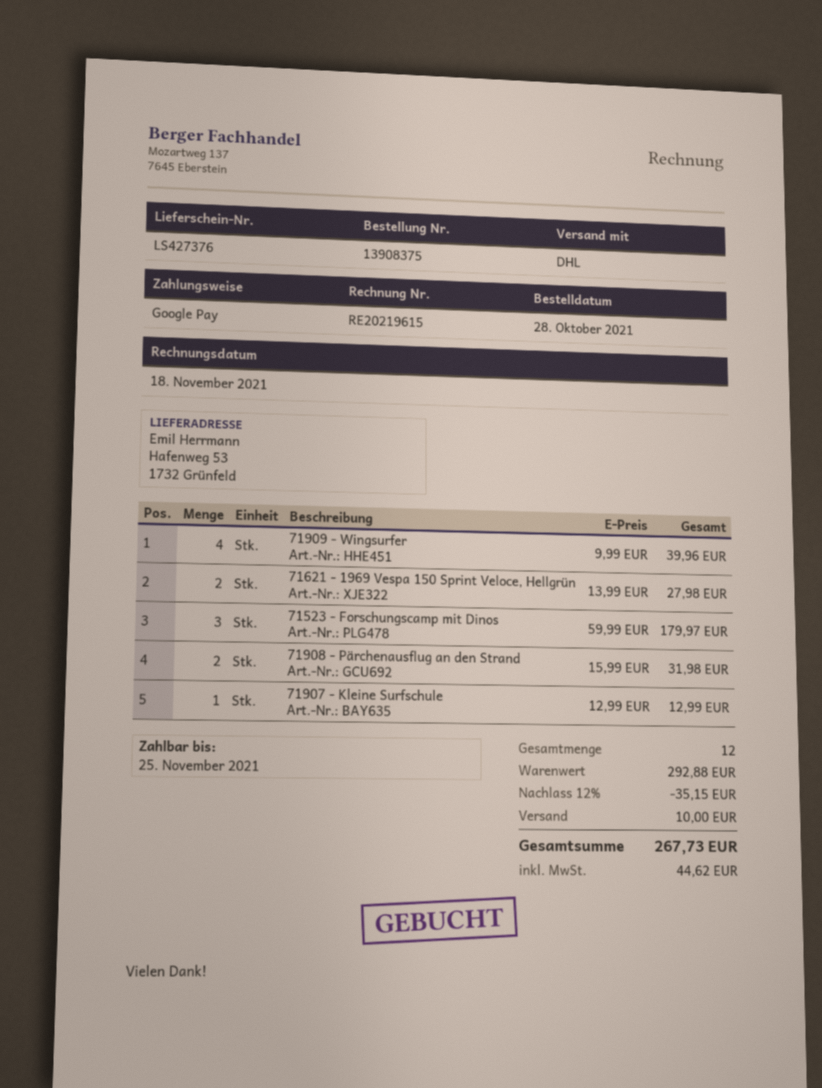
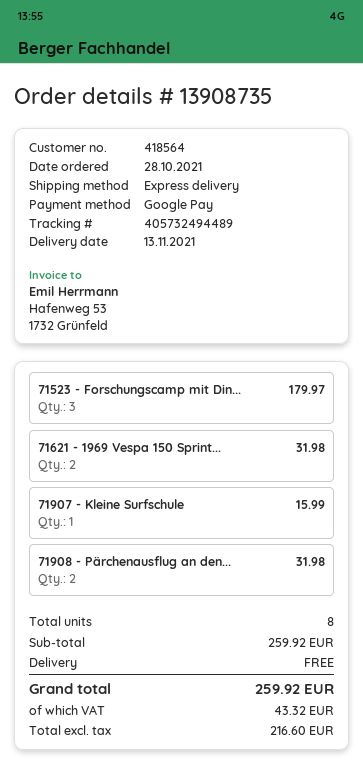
order number: 13908375 -> 13908735
shipping method: DHL -> express
71909 - Wingsurfer: 4 for 39.96 -> none
71621 - 1969 Vespa 150 Sprint Veloce, Hellgrün: 2 for 27.98 -> 2 for 31.98
71907 - Kleine Surfschule: 1 for 12.99 -> 1 for 15.99
total quantity: 12 -> 8
subtotal: 292.88 -> 259.92
discount: 12% = 35.15 -> none
shipping: 10.00 -> 0.00
tax: 44.62 -> 43.32
total: 267.73 -> 259.92

